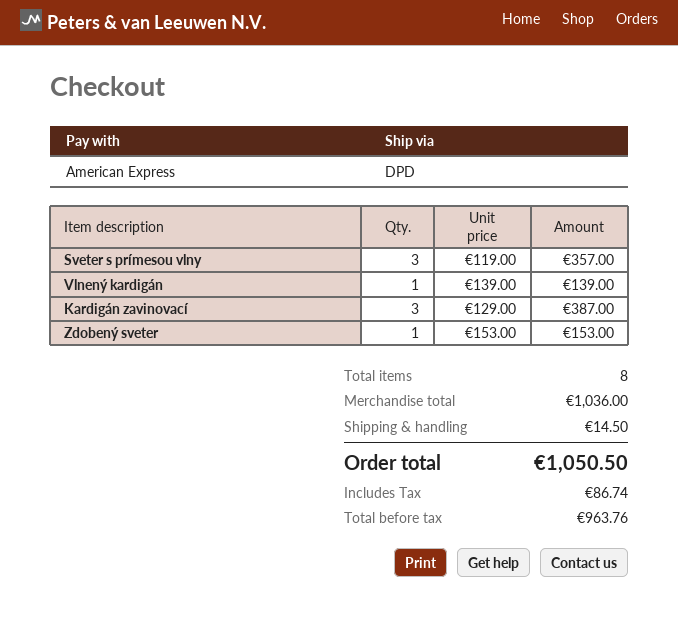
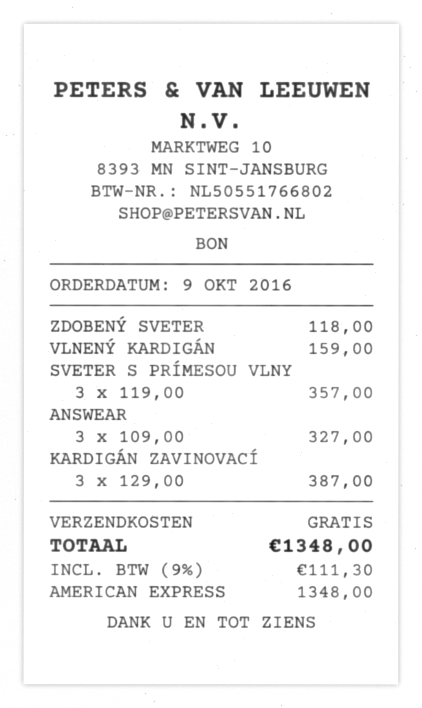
Vlnený kardigán: 1 x 139.00 = 139.00 -> 1 x 159.00 = 159.00
Zdobený sveter: 1 x 153.00 = 153.00 -> 1 x 118.00 = 118.00
ANSWEAR: none -> 3 x 109.00 = 327.00
shipping: 14.50 -> 0.00
tax: 86.74 -> 111.30
total: 1050.50 -> 1348.00

